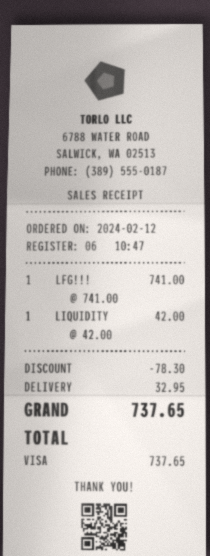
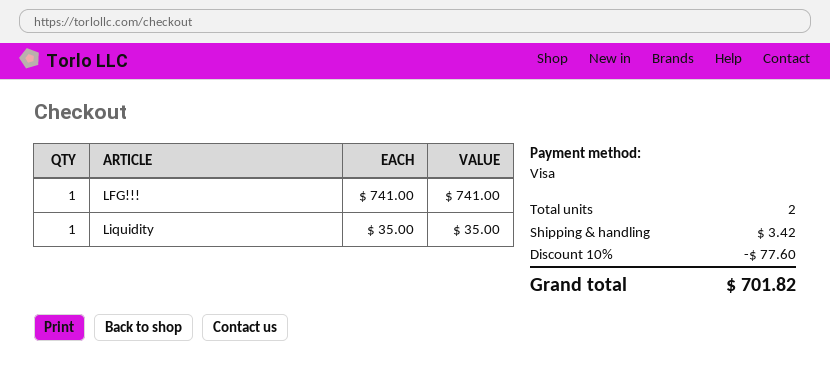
LIQUIDITY: 1 x 42.00 = 42.00 -> 1 x 35.00 = 35.00
discount: 78.30 -> 77.60
shipping: 32.95 -> 3.42
total: 737.65 -> 701.82

